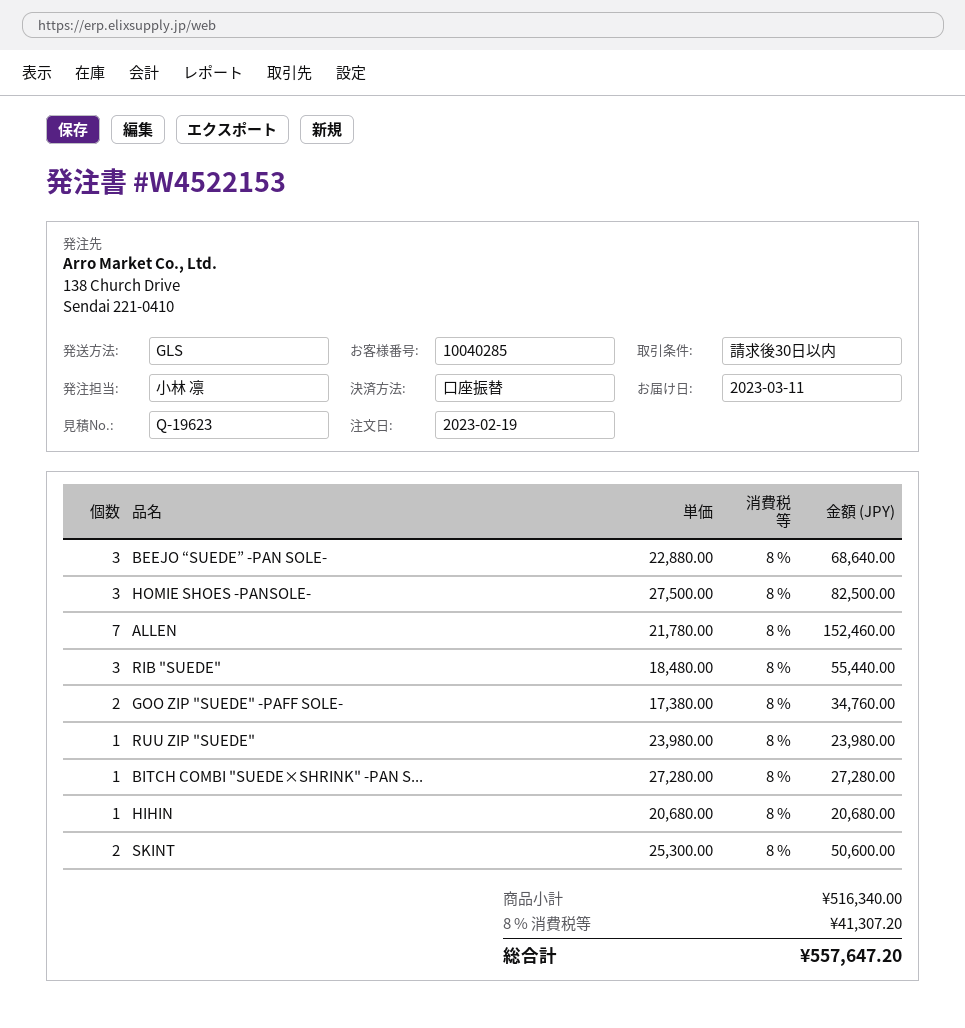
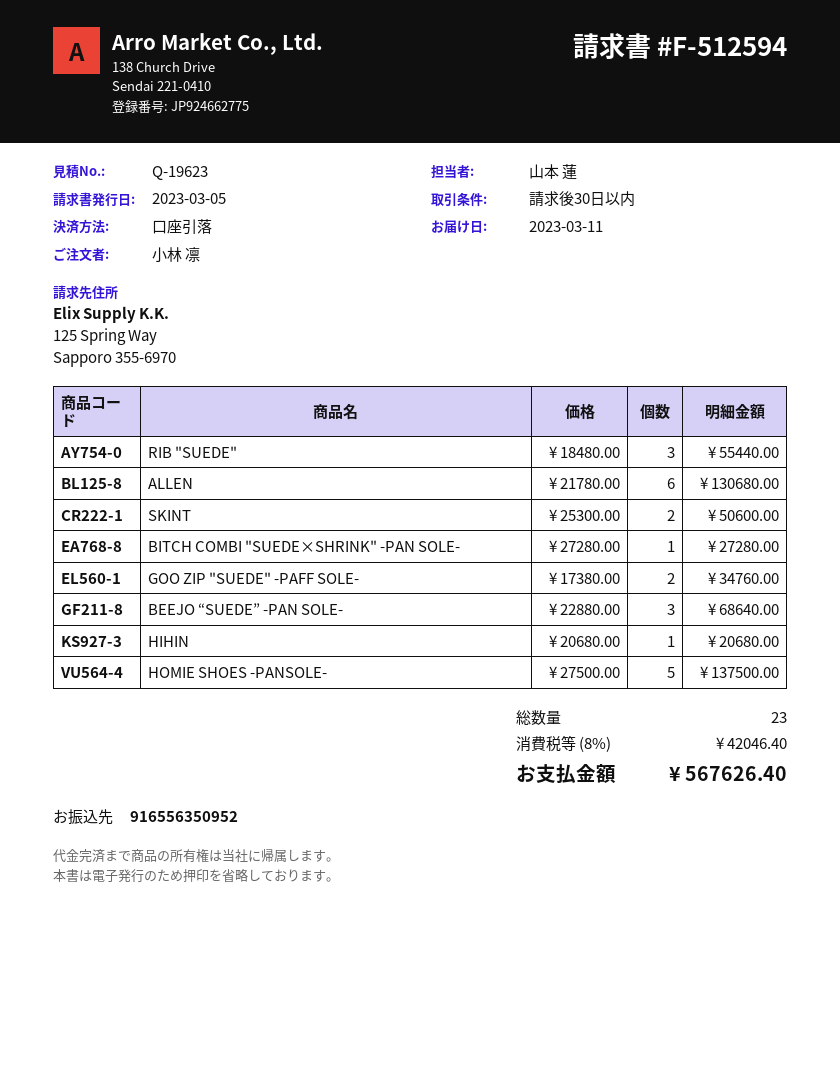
HOMIE SHOES -PANSOLE-: 3 x 27500.00 = 82500.00 -> 5 x 27500.00 = 137500.00
ALLEN: 7 x 21780.00 = 152460.00 -> 6 x 21780.00 = 130680.00
RUU ZIP "SUEDE": 1 x 23980.00 = 23980.00 -> none
tax: 8% = 41307.20 -> 8% = 42046.40
total: 557647.20 -> 567626.40

